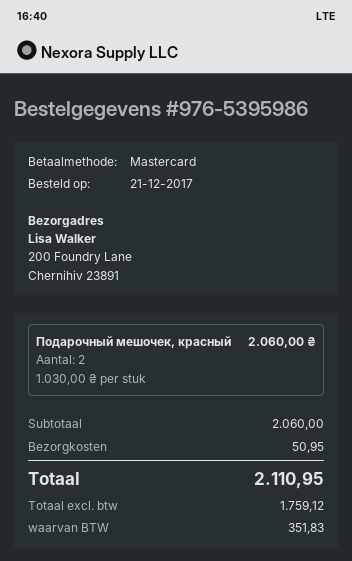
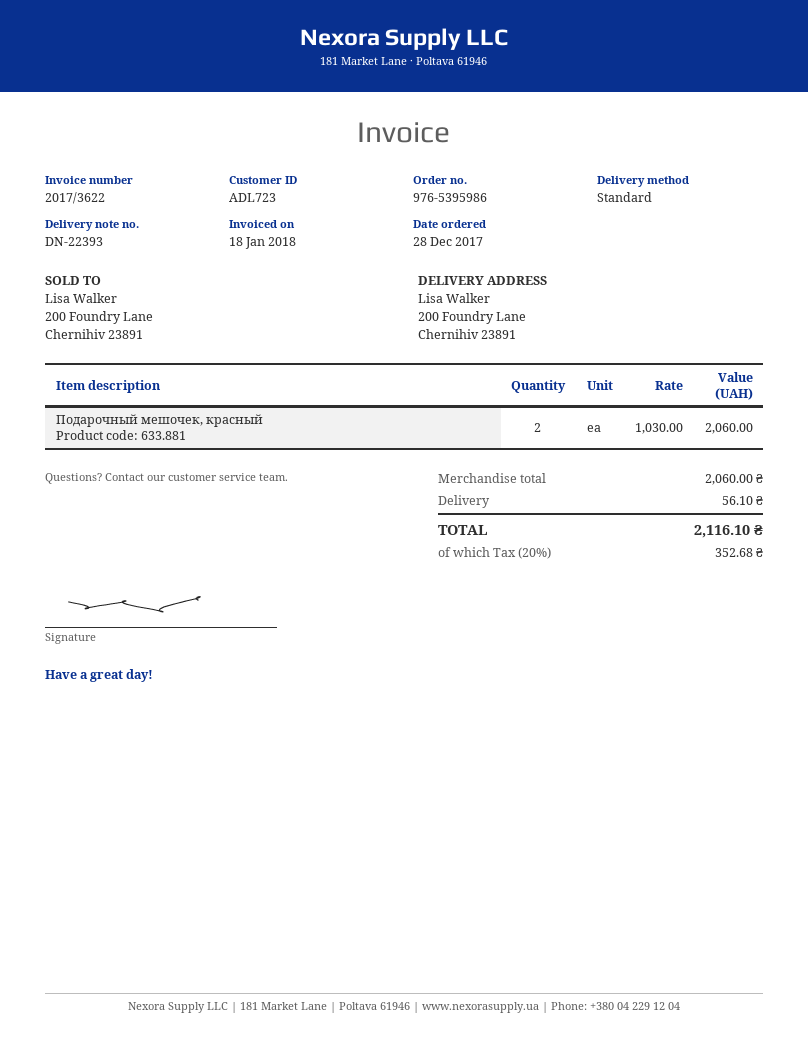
order date: 2017-12-21 -> 2017-12-28
shipping: 50.95 -> 56.10
tax: 351.83 -> 352.68
total: 2110.95 -> 2116.10

